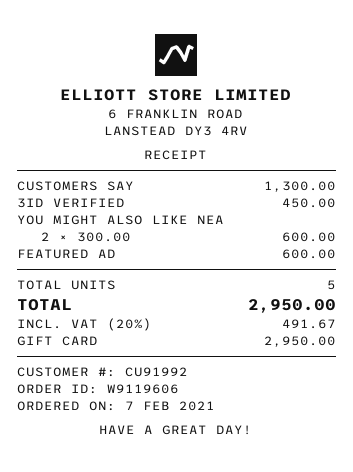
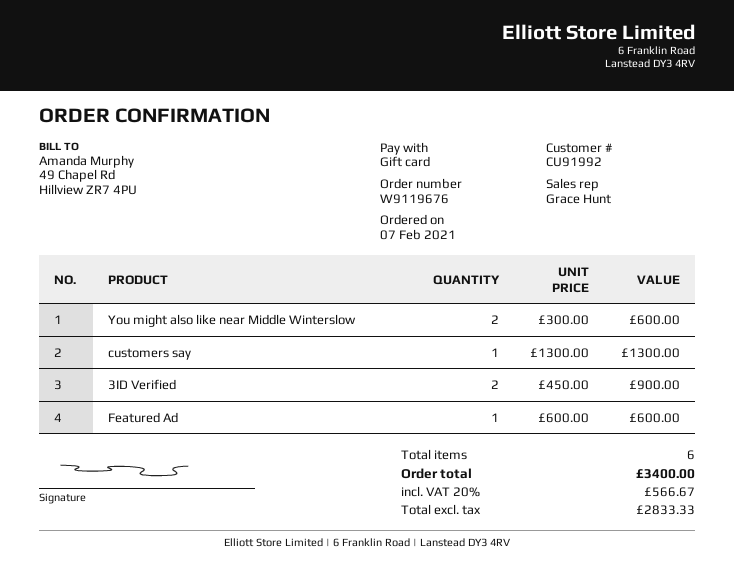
order number: W9119606 -> W9119676
3ID VERIFIED: 1 x 450.00 = 450.00 -> 2 x 450.00 = 900.00
total quantity: 5 -> 6
tax: 20% = 491.67 -> 20% = 566.67
total: 2950.00 -> 3400.00

